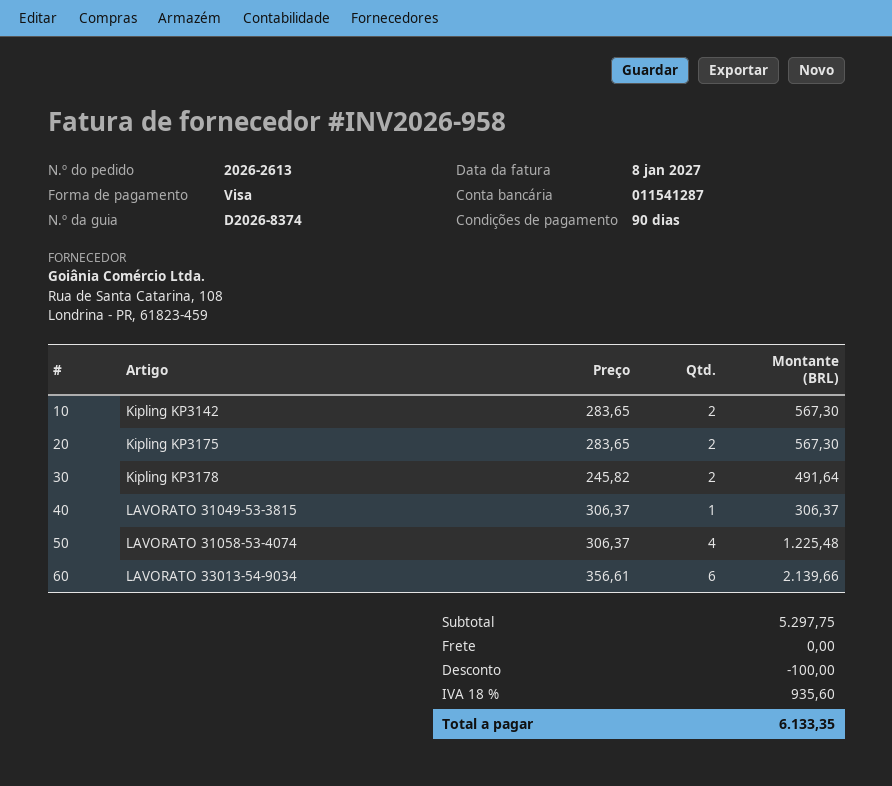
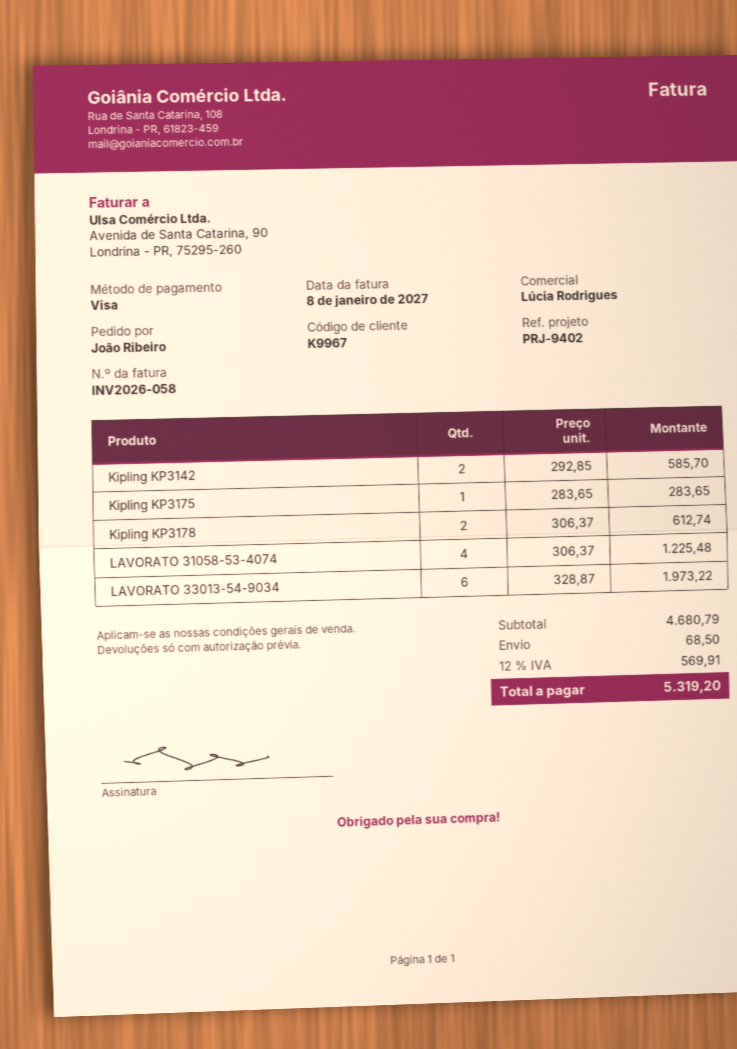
invoice number: INV2026-958 -> INV2026-058
Kipling KP3142: 2 x 283.65 = 567.30 -> 2 x 292.85 = 585.70
Kipling KP3175: 2 x 283.65 = 567.30 -> 1 x 283.65 = 283.65
Kipling KP3178: 2 x 245.82 = 491.64 -> 2 x 306.37 = 612.74
LAVORATO 31049-53-3815: 1 x 306.37 = 306.37 -> none
LAVORATO 33013-54-9034: 6 x 356.61 = 2139.66 -> 6 x 328.87 = 1973.22
subtotal: 5297.75 -> 4680.79
discount: 100.00 -> none
shipping: 0.00 -> 68.50
tax: 18% = 935.60 -> 12% = 569.91
total: 6133.35 -> 5319.20

